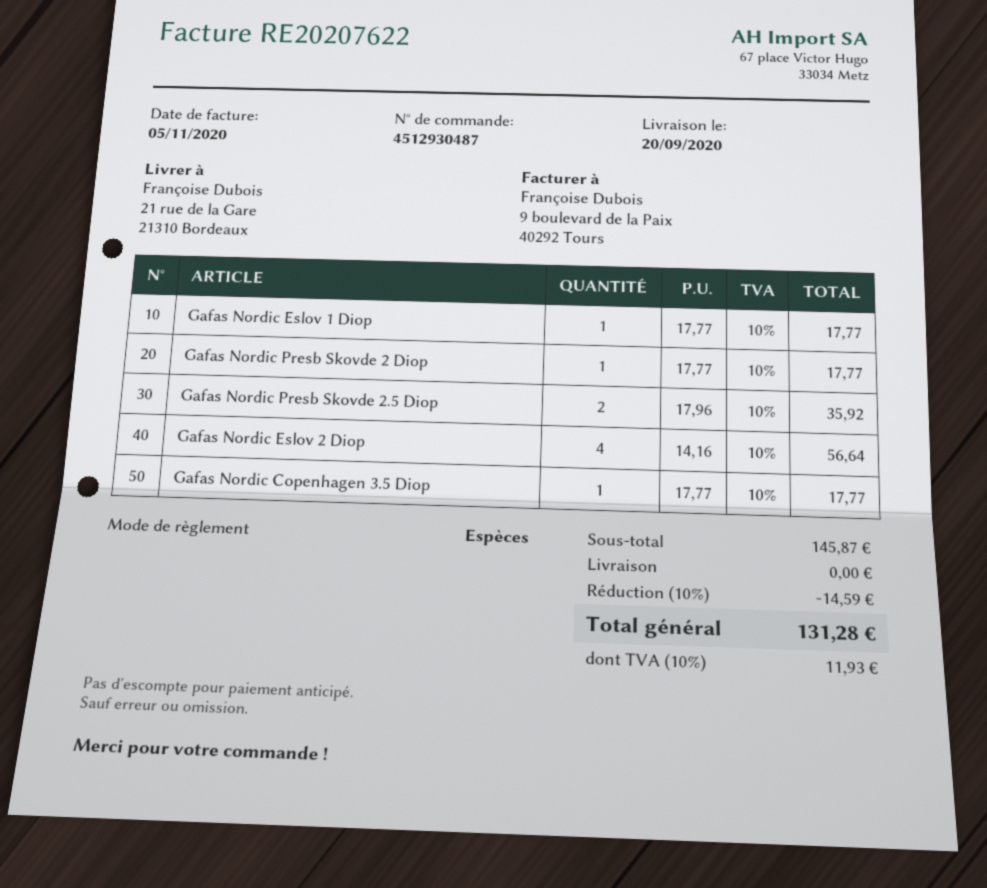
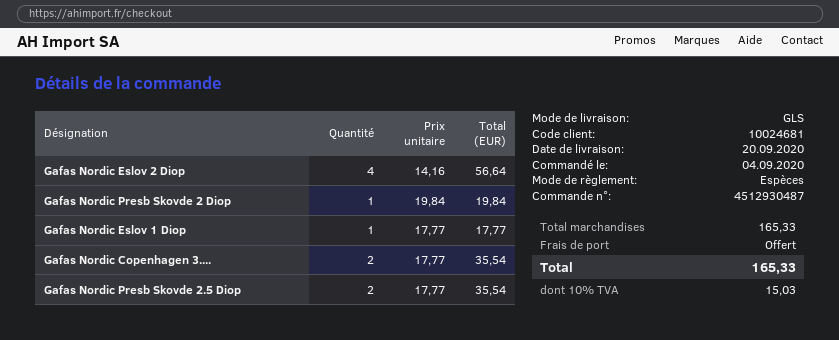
Gafas Nordic Presb Skovde 2 Diop: 1 x 17.77 = 17.77 -> 1 x 19.84 = 19.84
Gafas Nordic Presb Skovde 2.5 Diop: 2 x 17.96 = 35.92 -> 2 x 17.77 = 35.54
Gafas Nordic Copenhagen 3.5 Diop: 1 x 17.77 = 17.77 -> 2 x 17.77 = 35.54
subtotal: 145.87 -> 165.33
discount: 10% = 14.59 -> none
tax: 10% = 11.93 -> 10% = 15.03
total: 131.28 -> 165.33

